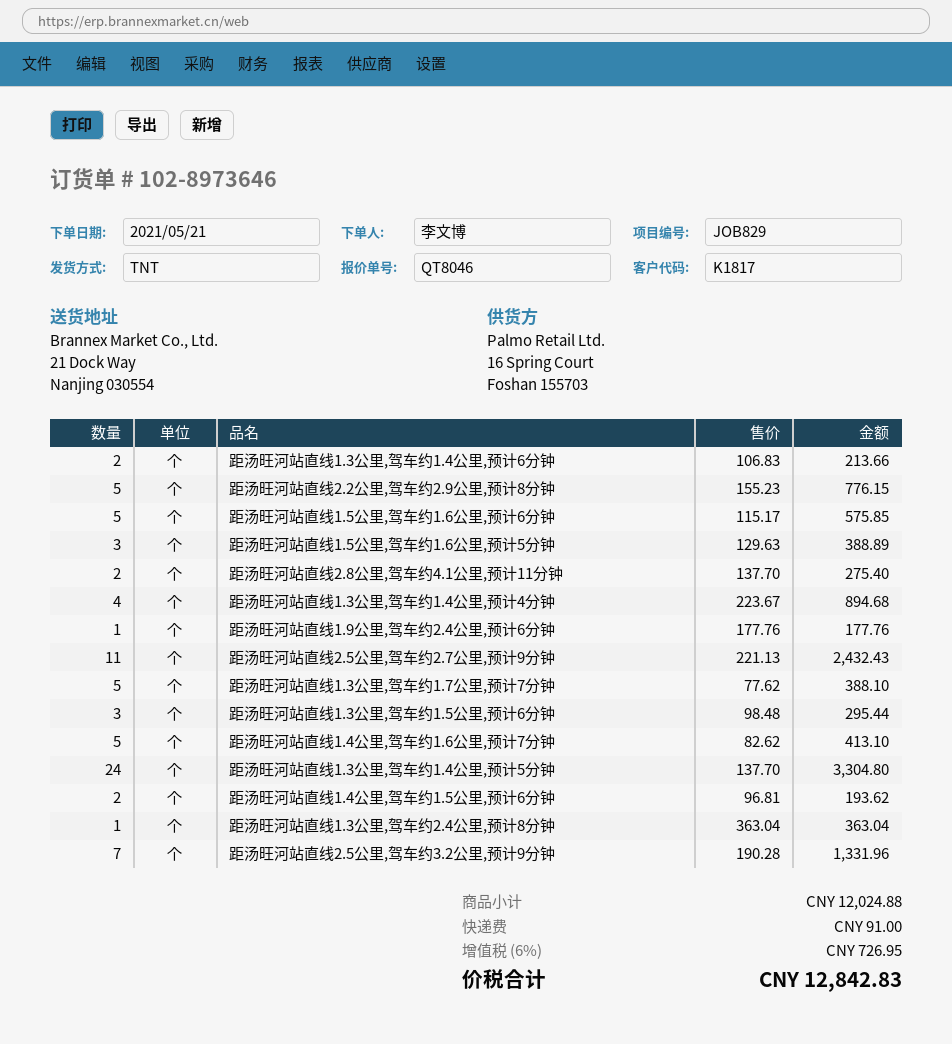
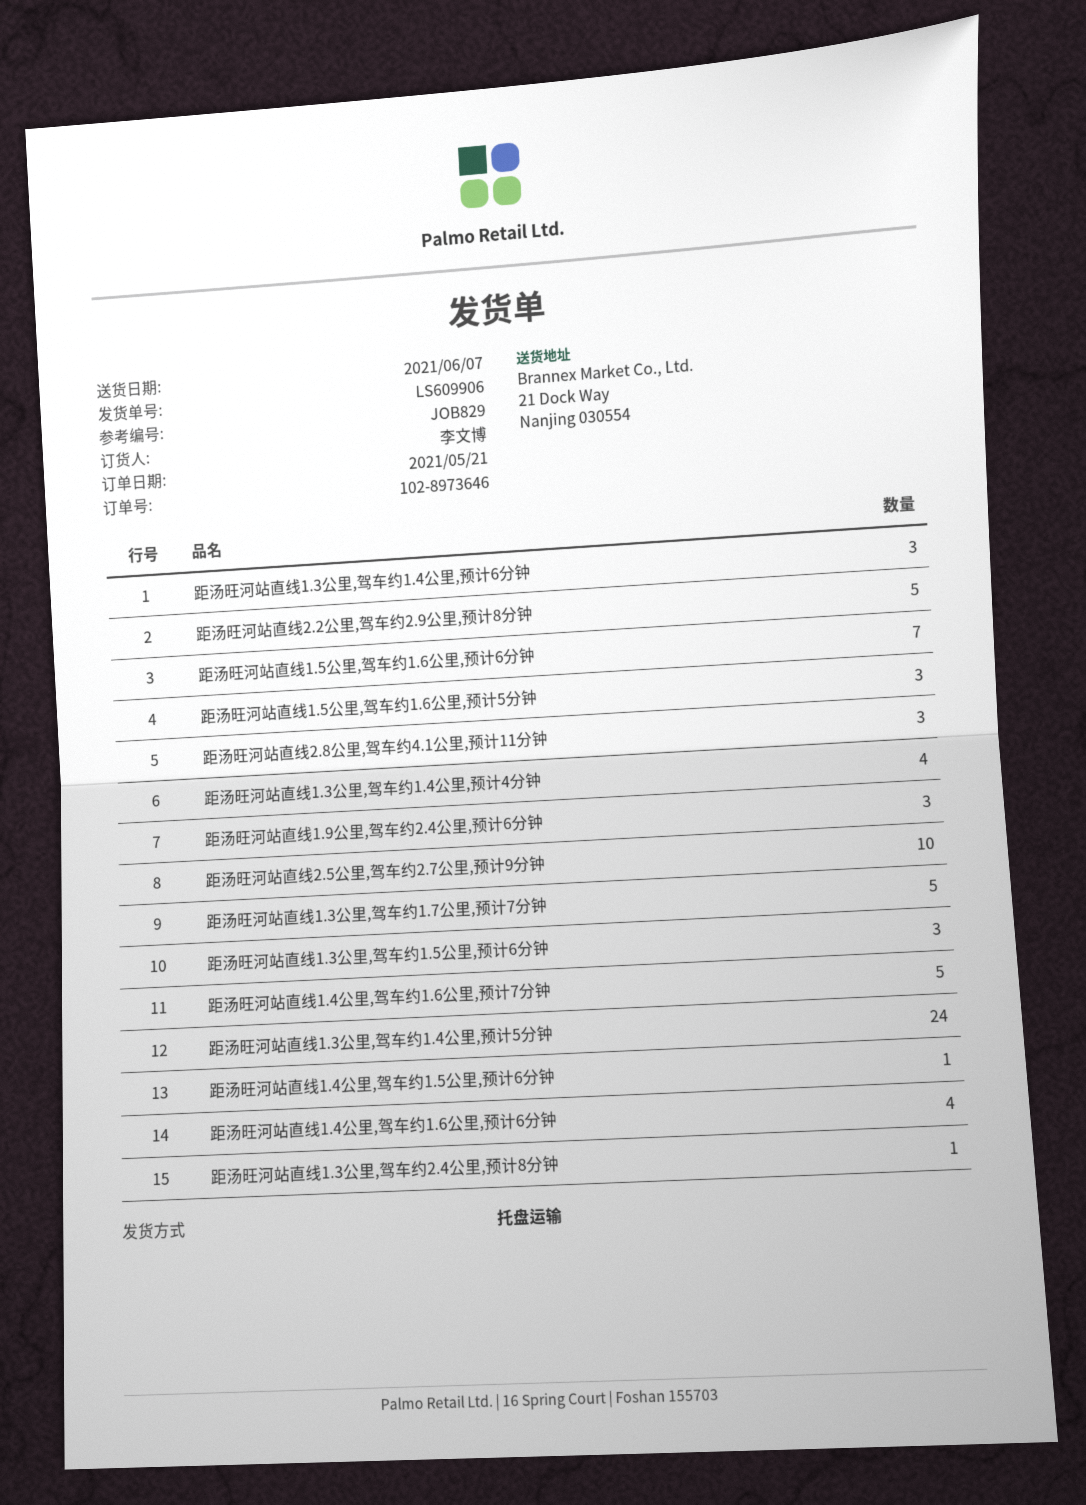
shipping method: TNT -> pallet freight
距汤旺河站直线1.3公里,驾车约1.4公里,预计6分钟: 2 -> 3
距汤旺河站直线1.5公里,驾车约1.6公里,预计6分钟: 5 -> 7
距汤旺河站直线2.8公里,驾车约4.1公里,预计11分钟: 2 -> 3
距汤旺河站直线1.9公里,驾车约2.4公里,预计6分钟: 1 -> 3
距汤旺河站直线2.5公里,驾车约2.7公里,预计9分钟: 11 -> 10
距汤旺河站直线1.4公里,驾车约1.5公里,预计6分钟: 2 -> 1
距汤旺河站直线2.5公里,驾车约3.2公里,预计9分钟: 7 -> none
距汤旺河站直线1.4公里,驾车约1.6公里,预计6分钟: none -> 4

